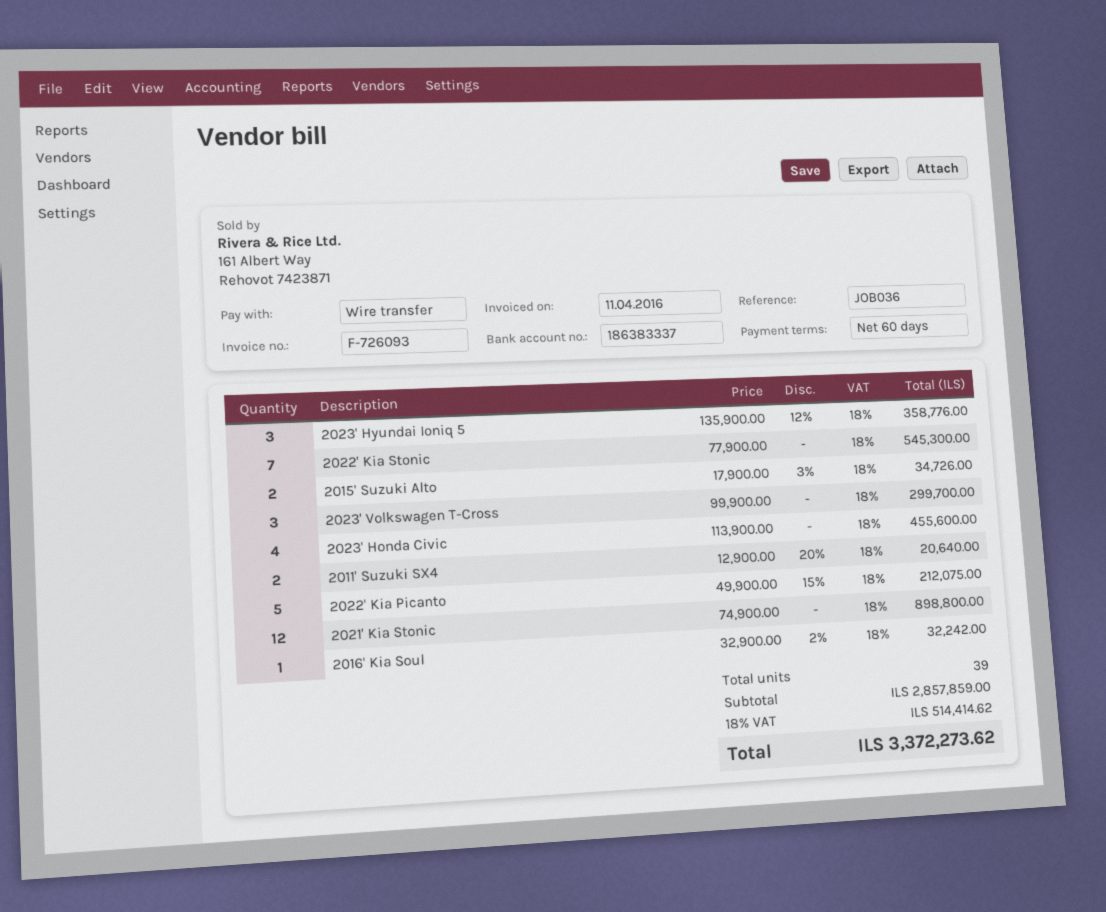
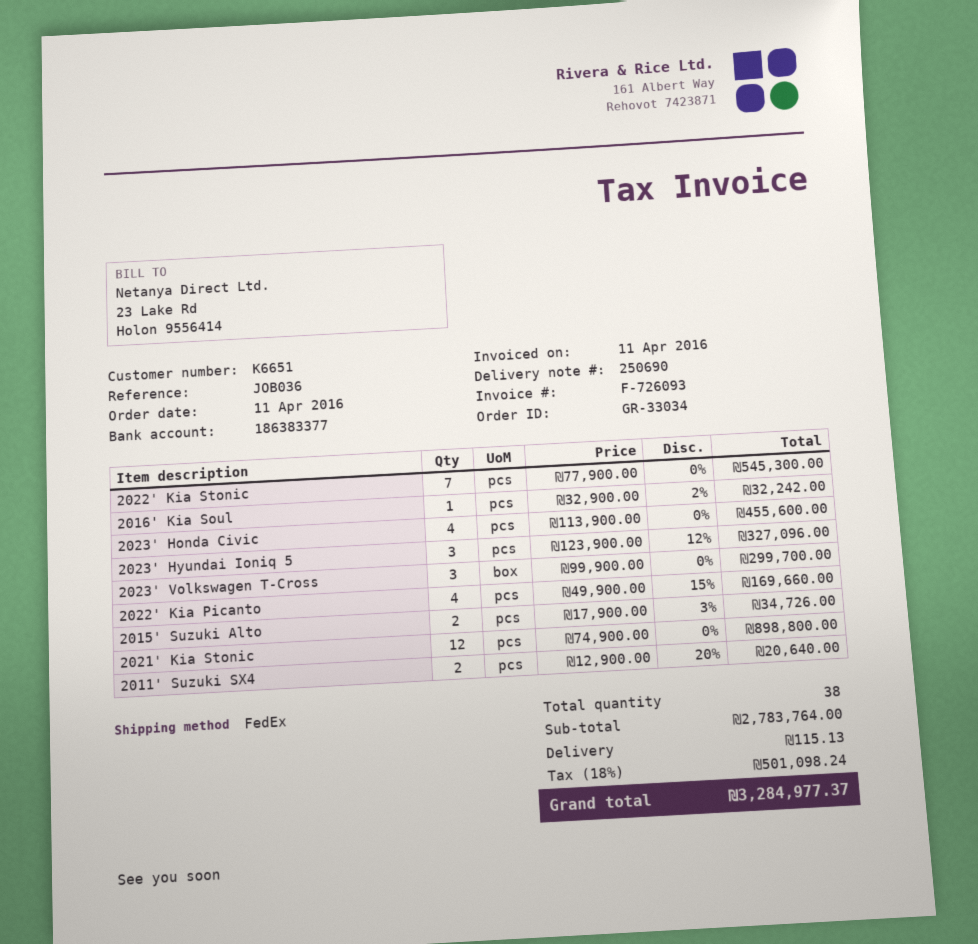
bank account: 186383337 -> 186383377
2023' Hyundai Ioniq 5: 3 x 135900.00 - 12% = 358776.00 -> 3 x 123900.00 - 12% = 327096.00
2022' Kia Picanto: 5 x 49900.00 - 15% = 212075.00 -> 4 x 49900.00 - 15% = 169660.00
total quantity: 39 -> 38
subtotal: 2857859.00 -> 2783764.00
shipping: none -> 115.13
tax: 18% = 514414.62 -> 18% = 501098.24
total: 3372273.62 -> 3284977.37

